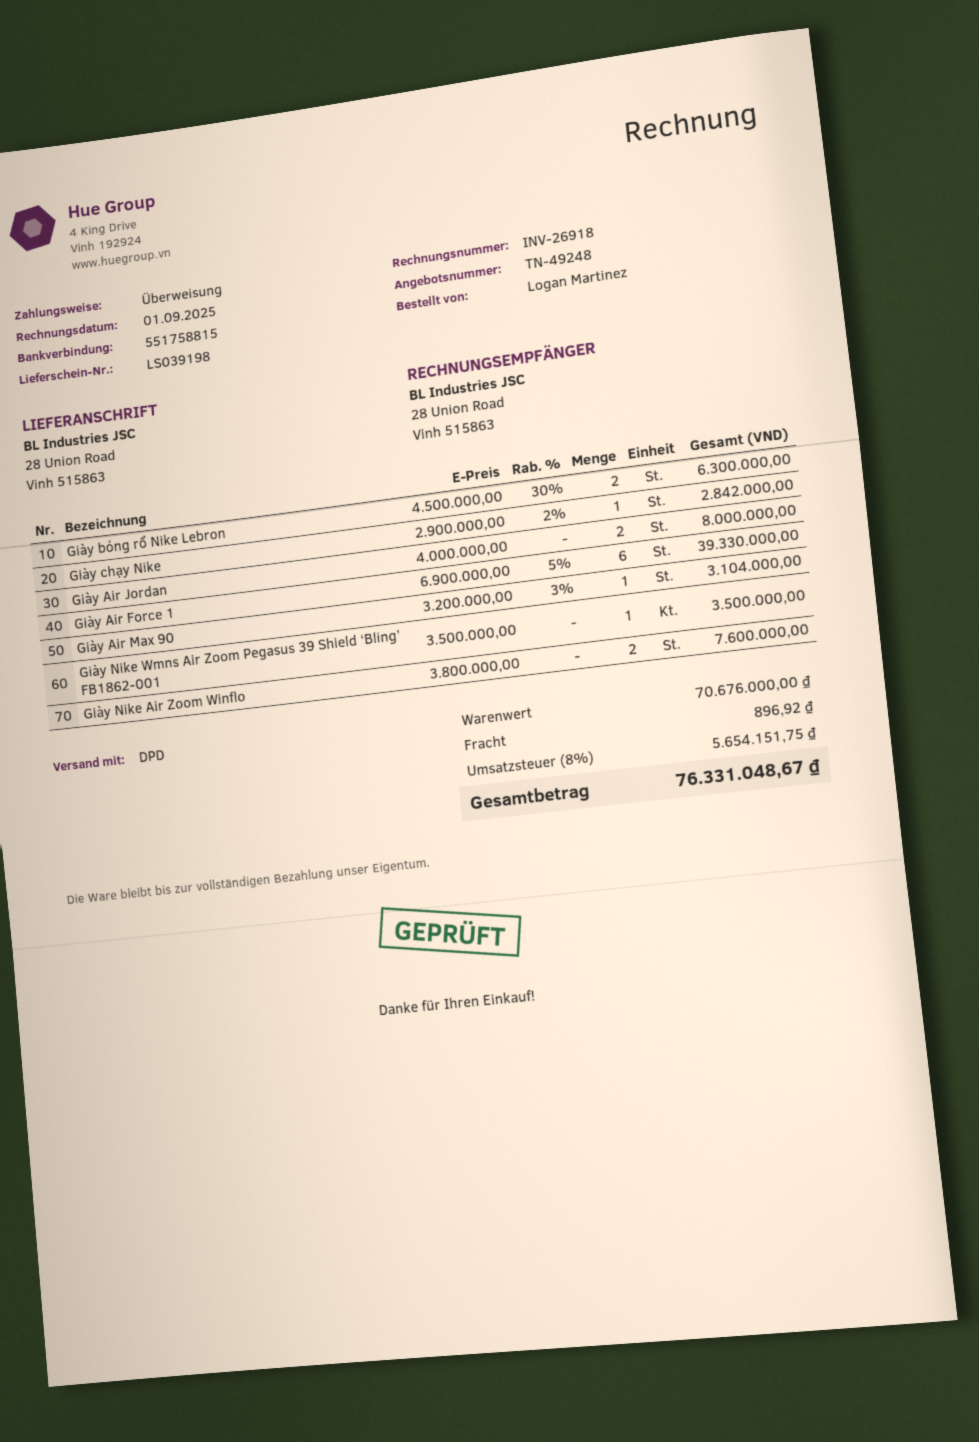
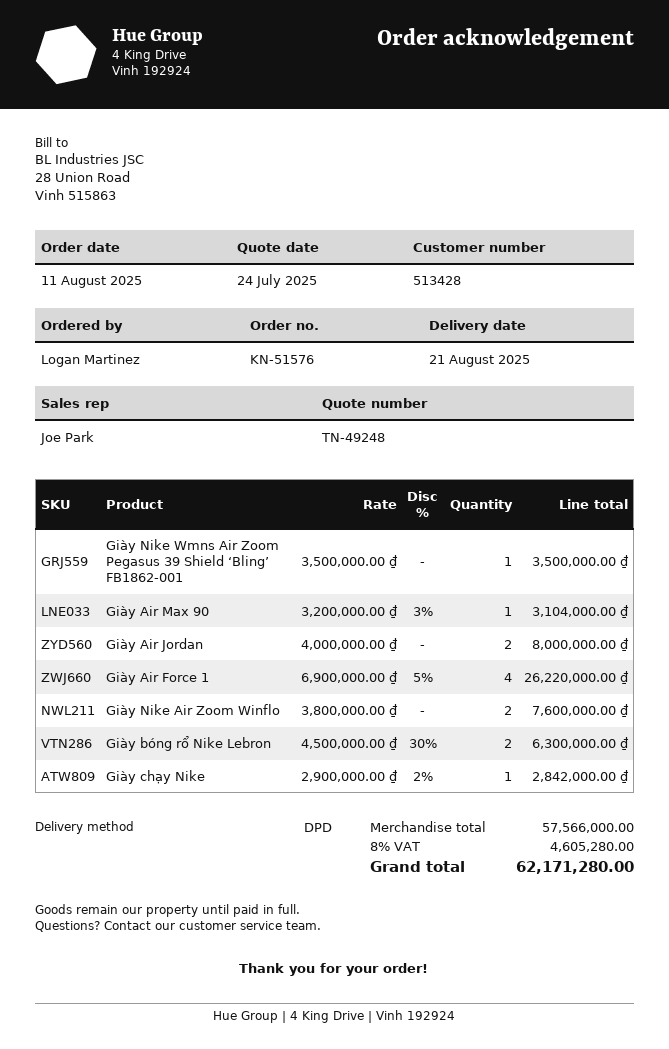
Giày Air Force 1: 6 x 6900000.00 - 5% = 39330000.00 -> 4 x 6900000.00 - 5% = 26220000.00
subtotal: 70676000.00 -> 57566000.00
shipping: 896.92 -> none
tax: 8% = 5654151.75 -> 8% = 4605280.00
total: 76331048.67 -> 62171280.00

